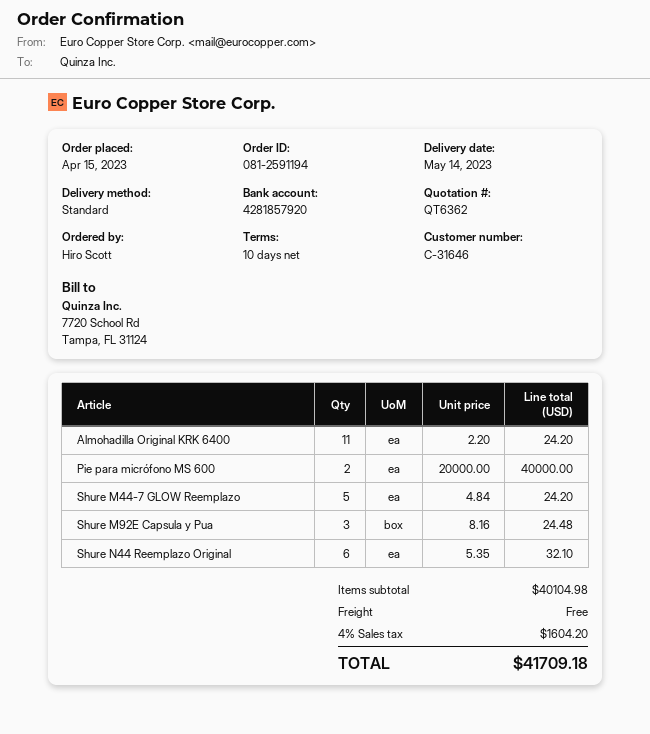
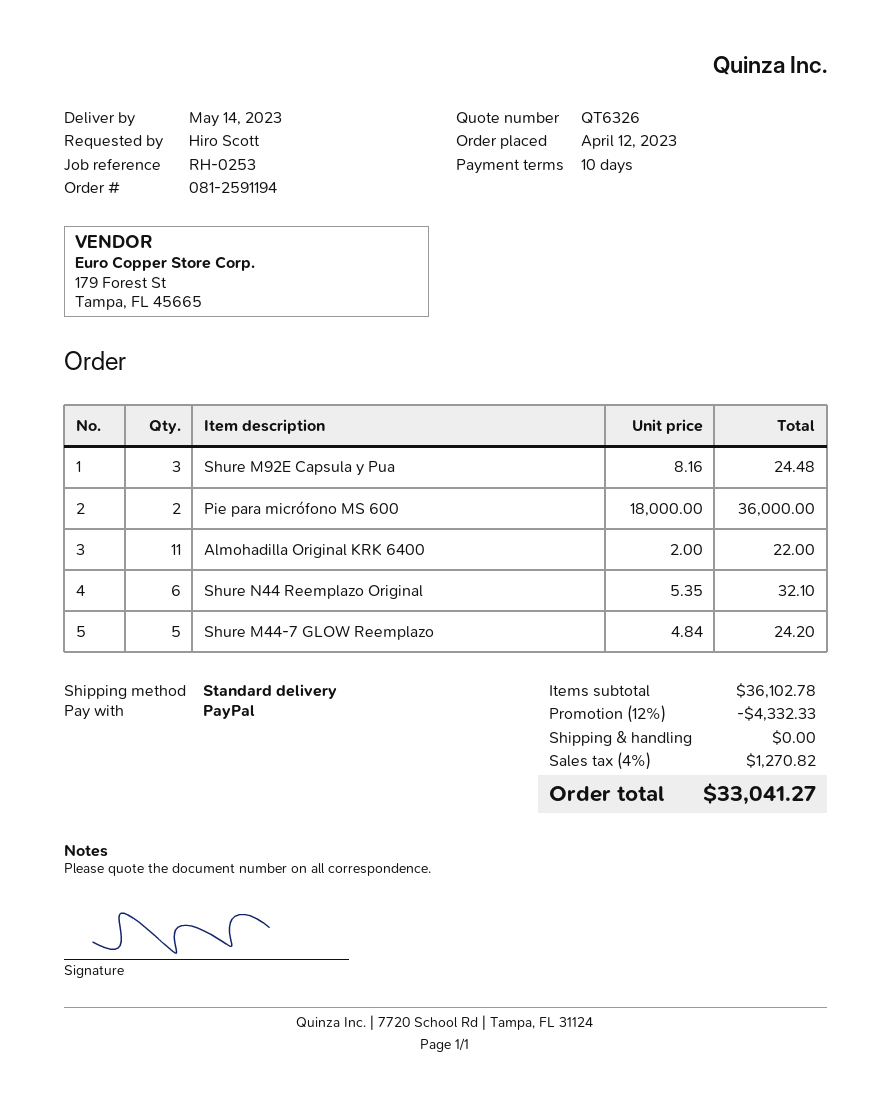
quote number: QT6362 -> QT6326
order date: 2023-04-15 -> 2023-04-12
Almohadilla Original KRK 6400: 11 x 2.20 = 24.20 -> 11 x 2.00 = 22.00
Pie para micrófono MS 600: 2 x 20000.00 = 40000.00 -> 2 x 18000.00 = 36000.00
subtotal: 40104.98 -> 36102.78
discount: none -> 12% = 4332.33
tax: 4% = 1604.20 -> 4% = 1270.82
total: 41709.18 -> 33041.27

